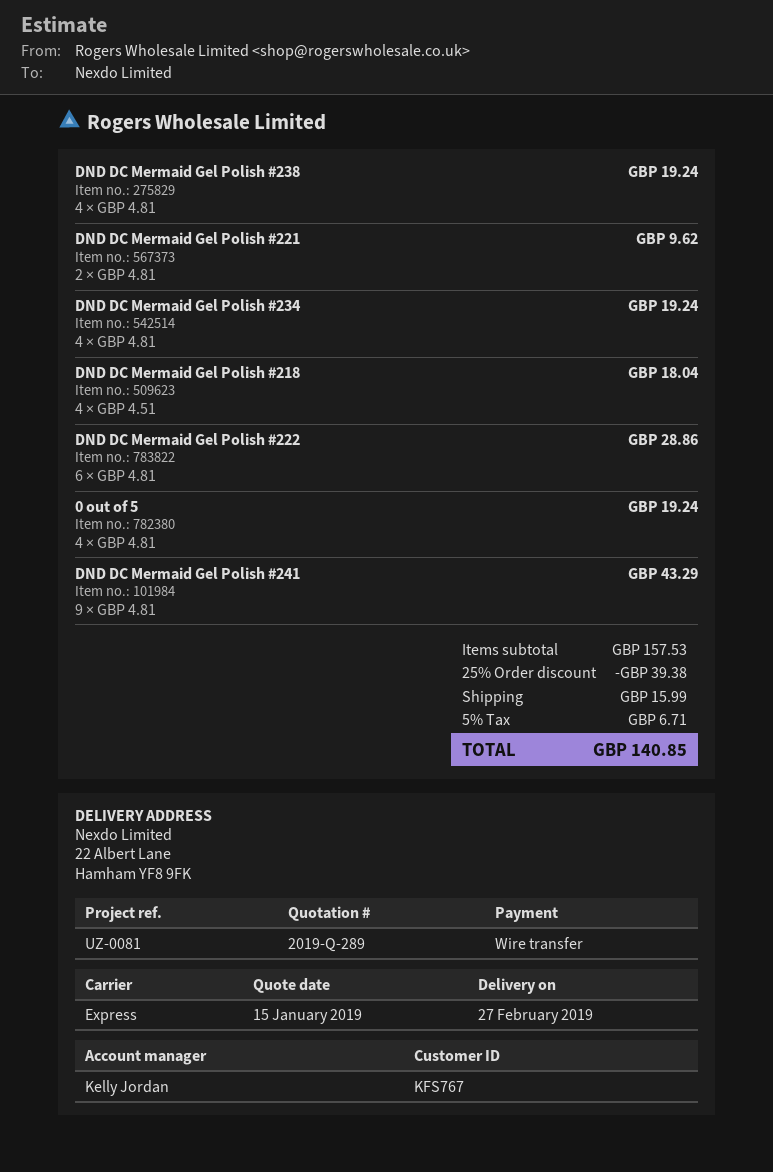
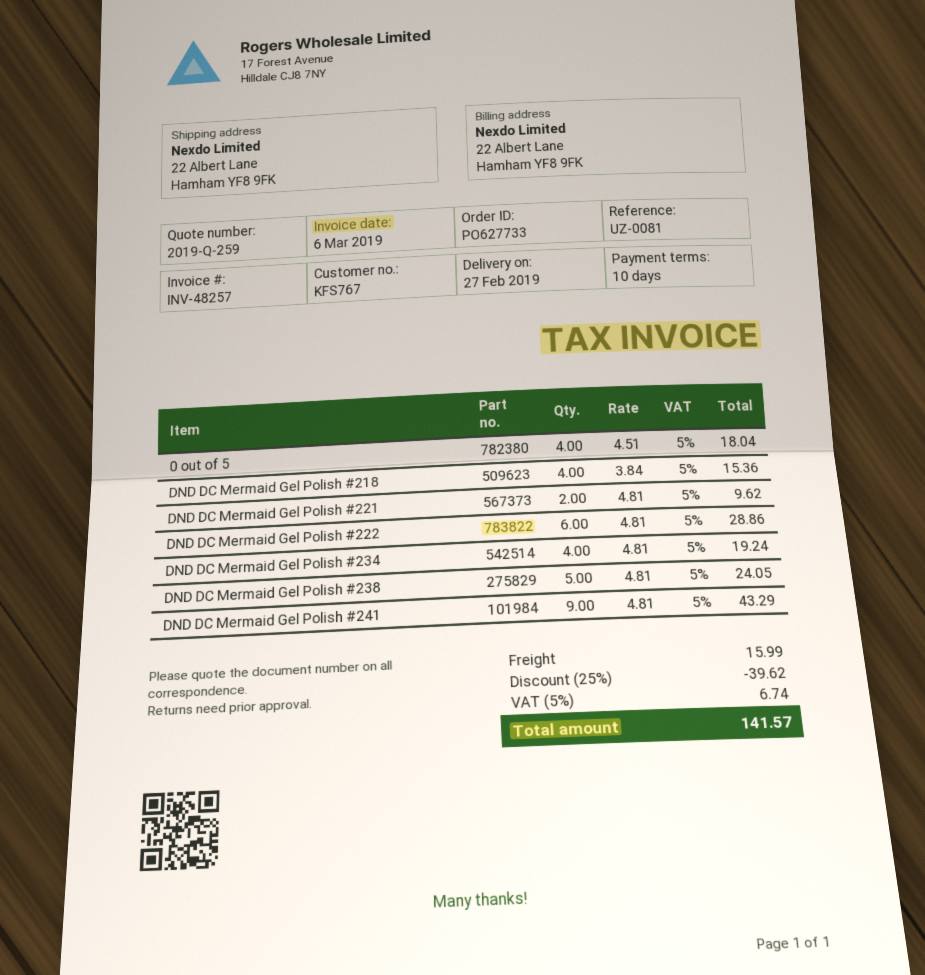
quote number: 2019-Q-289 -> 2019-Q-259
DND DC Mermaid Gel Polish #238: 4 x 4.81 = 19.24 -> 5 x 4.81 = 24.05
DND DC Mermaid Gel Polish #218: 4 x 4.51 = 18.04 -> 4 x 3.84 = 15.36
0 out of 5: 4 x 4.81 = 19.24 -> 4 x 4.51 = 18.04
discount: 25% = 39.38 -> 25% = 39.62
tax: 5% = 6.71 -> 5% = 6.74
total: 140.85 -> 141.57

